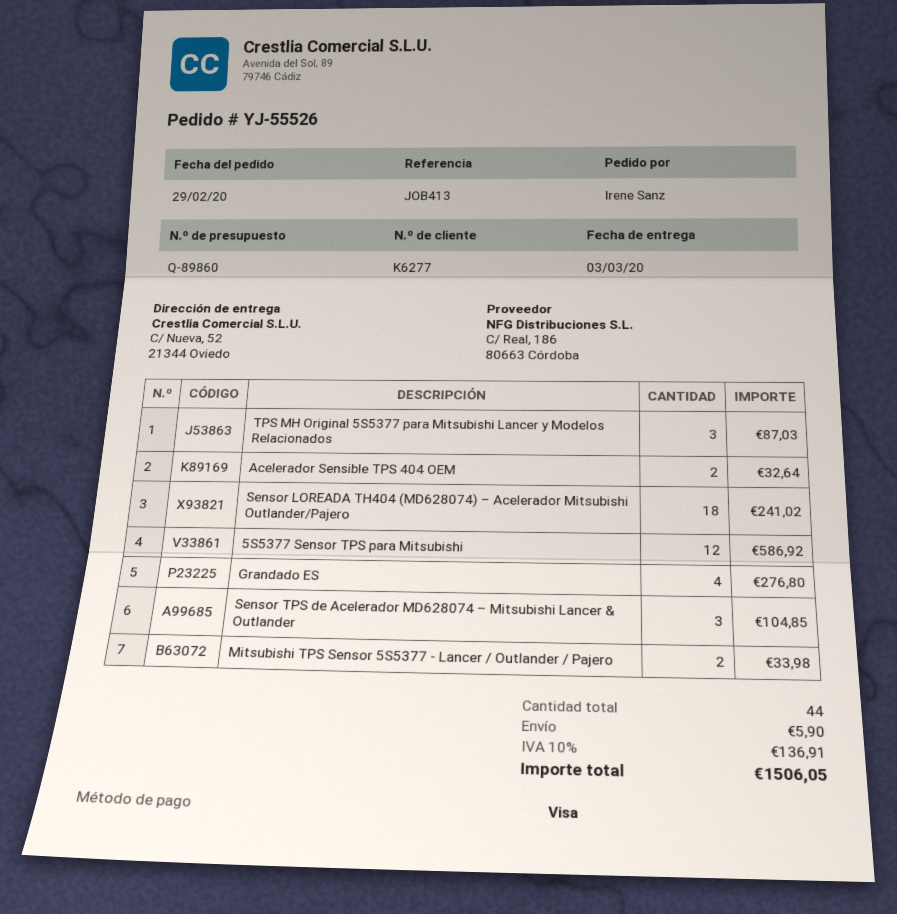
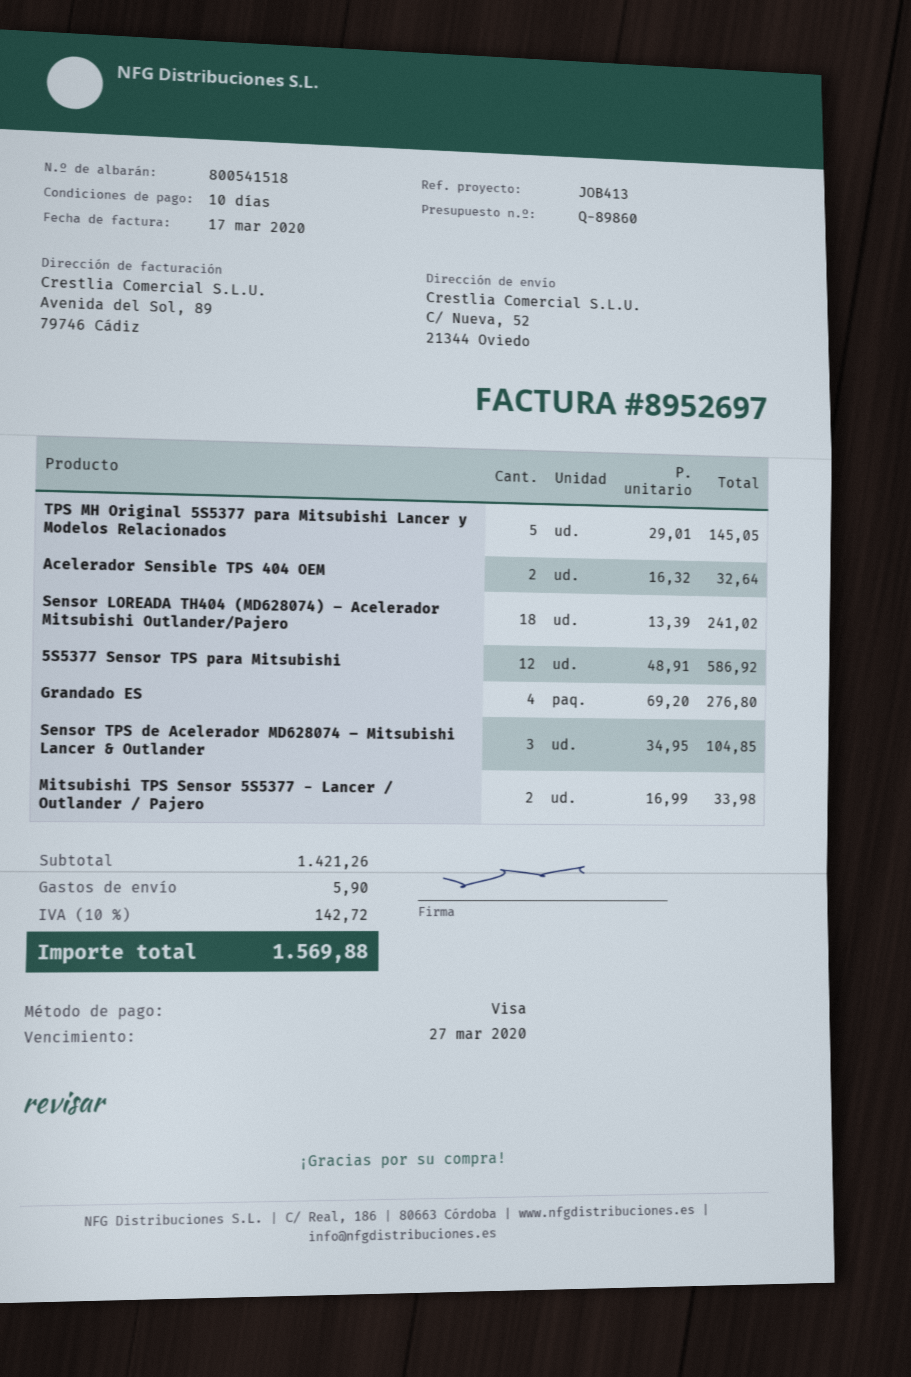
TPS MH Original 5S5377 para Mitsubishi Lancer y Modelos Relacionados: 3 for 87.03 -> 5 for 145.05
tax: 10% = 136.91 -> 10% = 142.72
total: 1506.05 -> 1569.88

